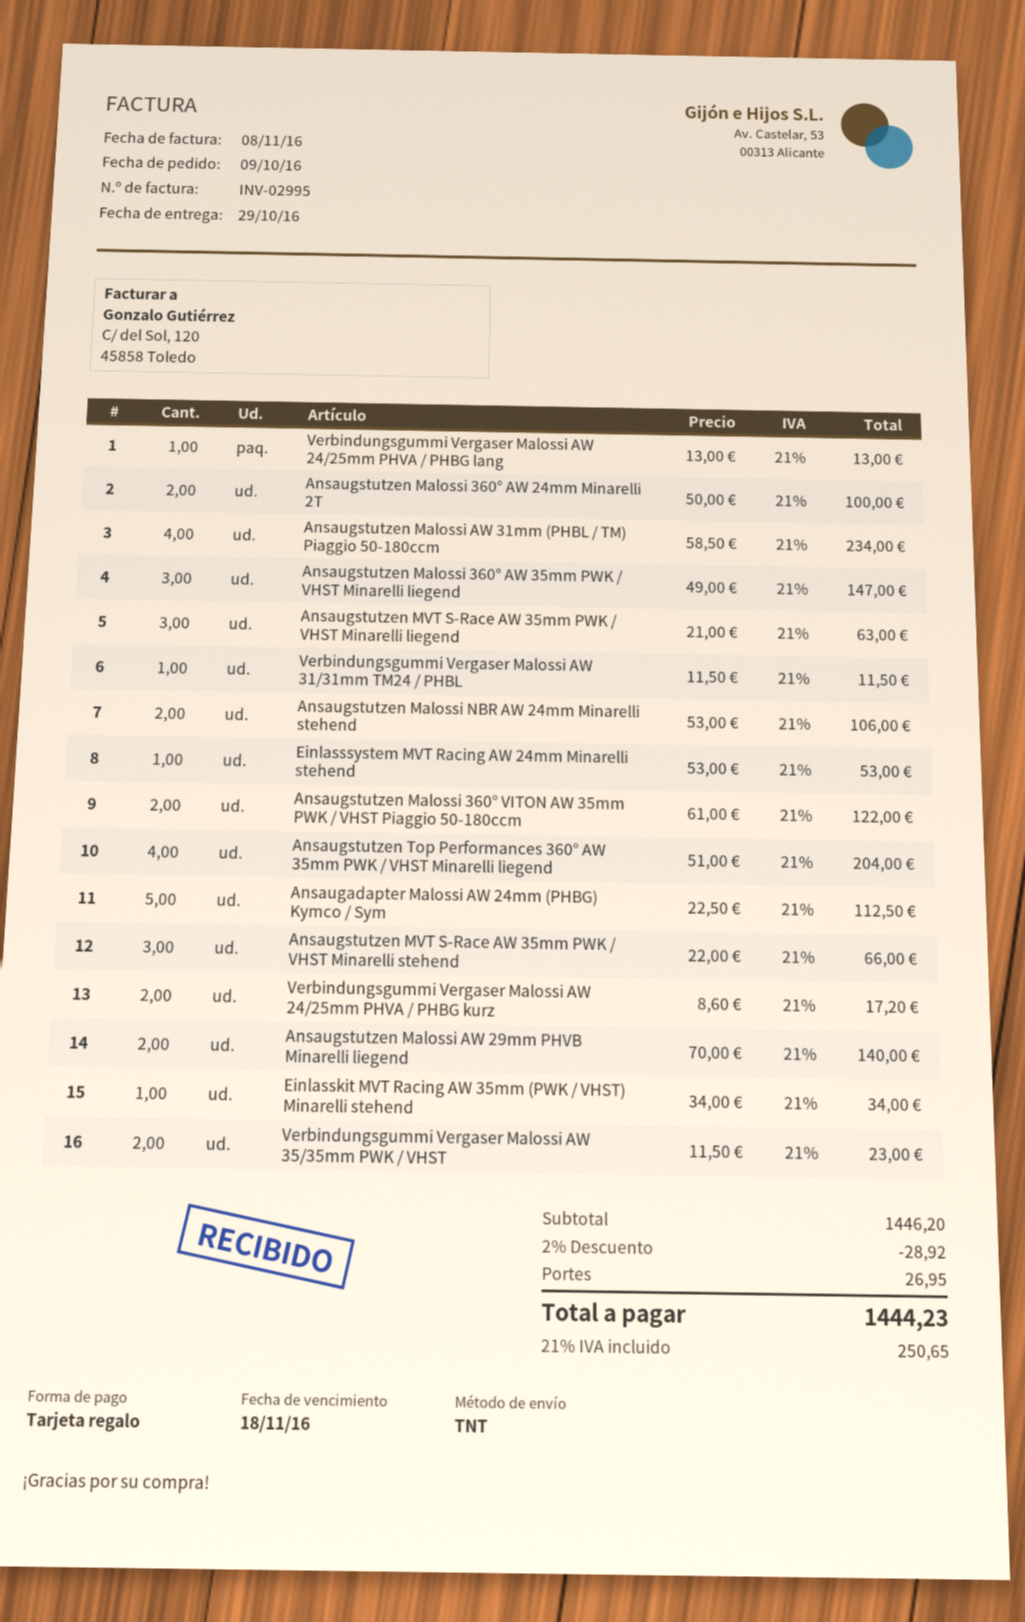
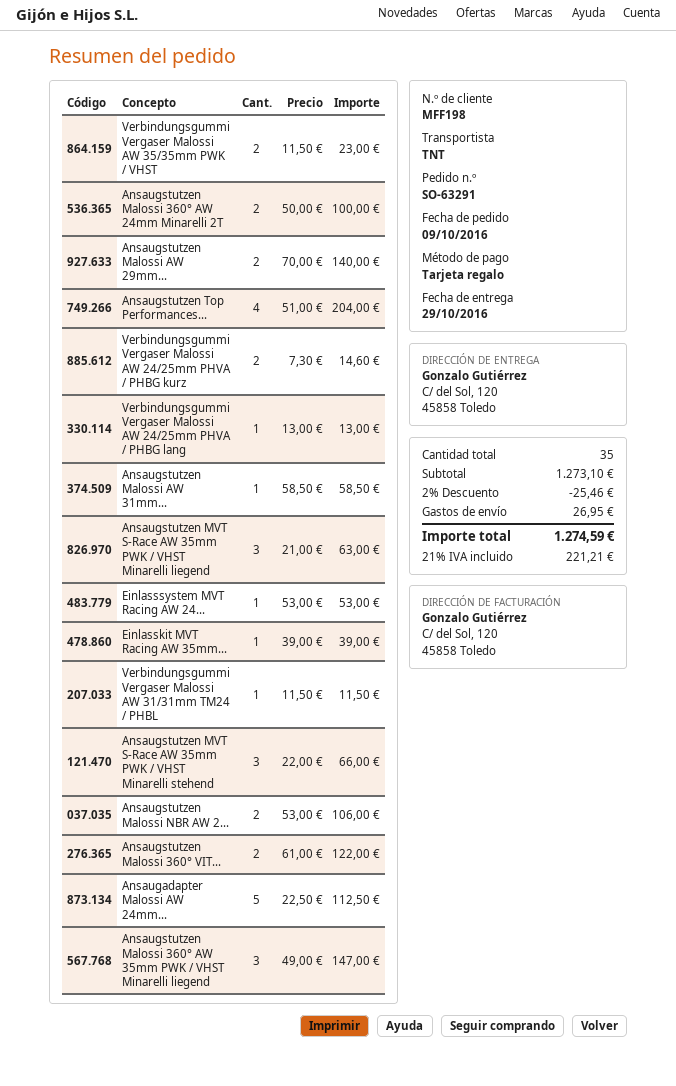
Ansaugstutzen Malossi AW 31mm (PHBL / TM) Piaggio 50-180ccm: 4 x 58.50 = 234.00 -> 1 x 58.50 = 58.50
Verbindungsgummi Vergaser Malossi AW 24/25mm PHVA / PHBG kurz: 2 x 8.60 = 17.20 -> 2 x 7.30 = 14.60
Einlasskit MVT Racing AW 35mm (PWK / VHST) Minarelli stehend: 1 x 34.00 = 34.00 -> 1 x 39.00 = 39.00
subtotal: 1446.20 -> 1273.10
discount: 2% = 28.92 -> 2% = 25.46
tax: 21% = 250.65 -> 21% = 221.21
total: 1444.23 -> 1274.59

